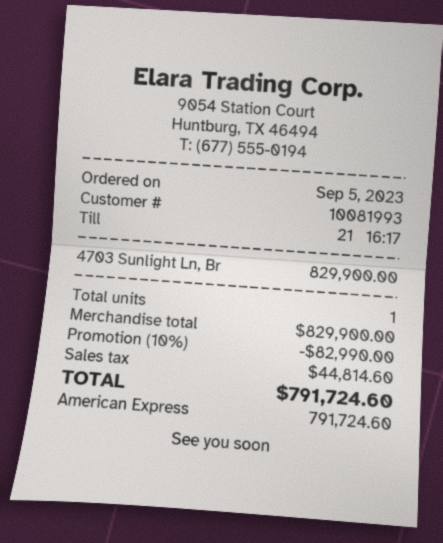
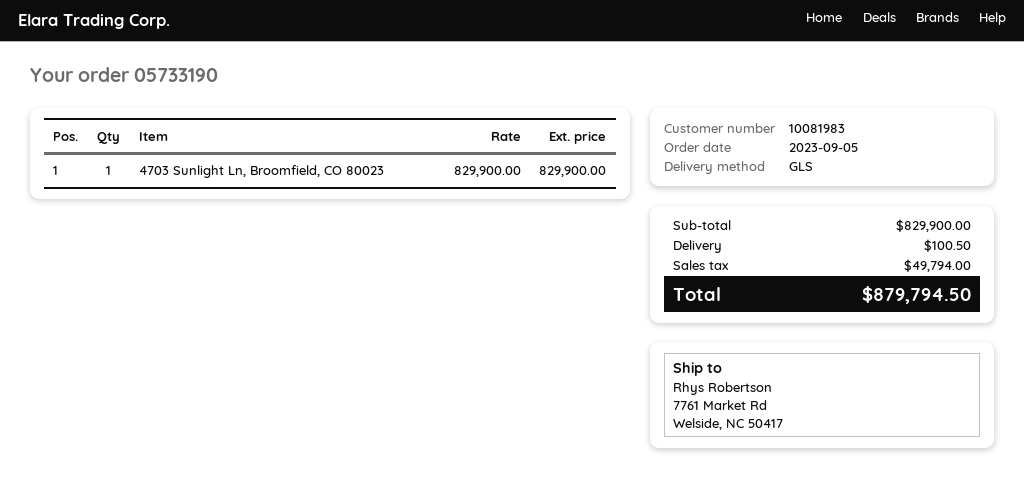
customer number: 10081993 -> 10081983
discount: 10% = 82990.00 -> none
shipping: none -> 100.50
tax: 44814.60 -> 49794.00
total: 791724.60 -> 879794.50

